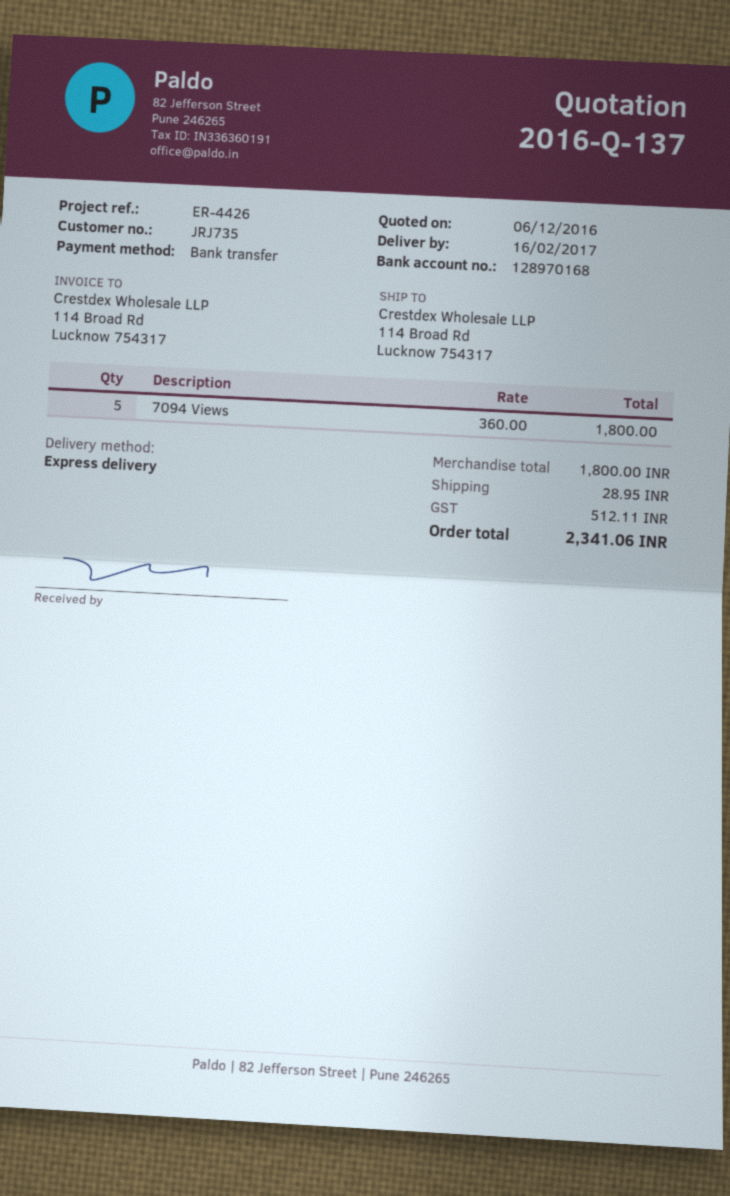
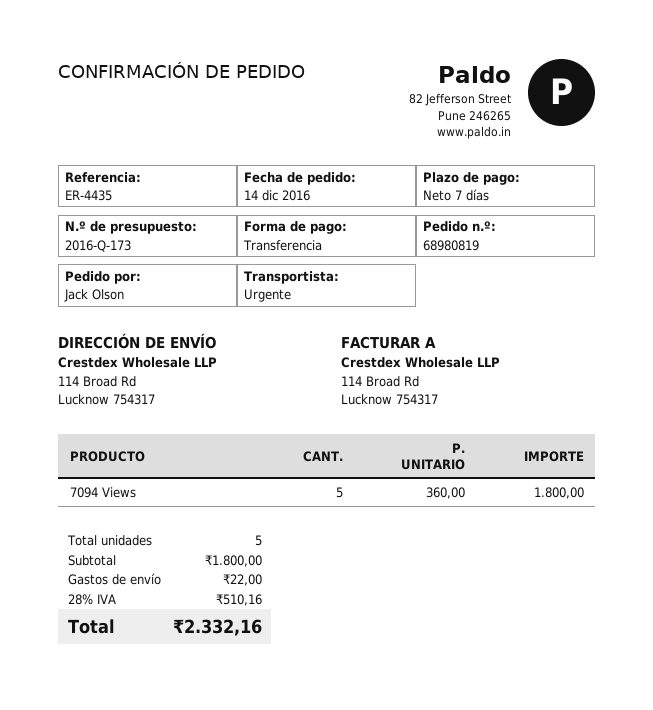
quote number: 2016-Q-137 -> 2016-Q-173
reference: ER-4426 -> ER-4435
shipping: 28.95 -> 22.00
tax: 512.11 -> 510.16
total: 2341.06 -> 2332.16

